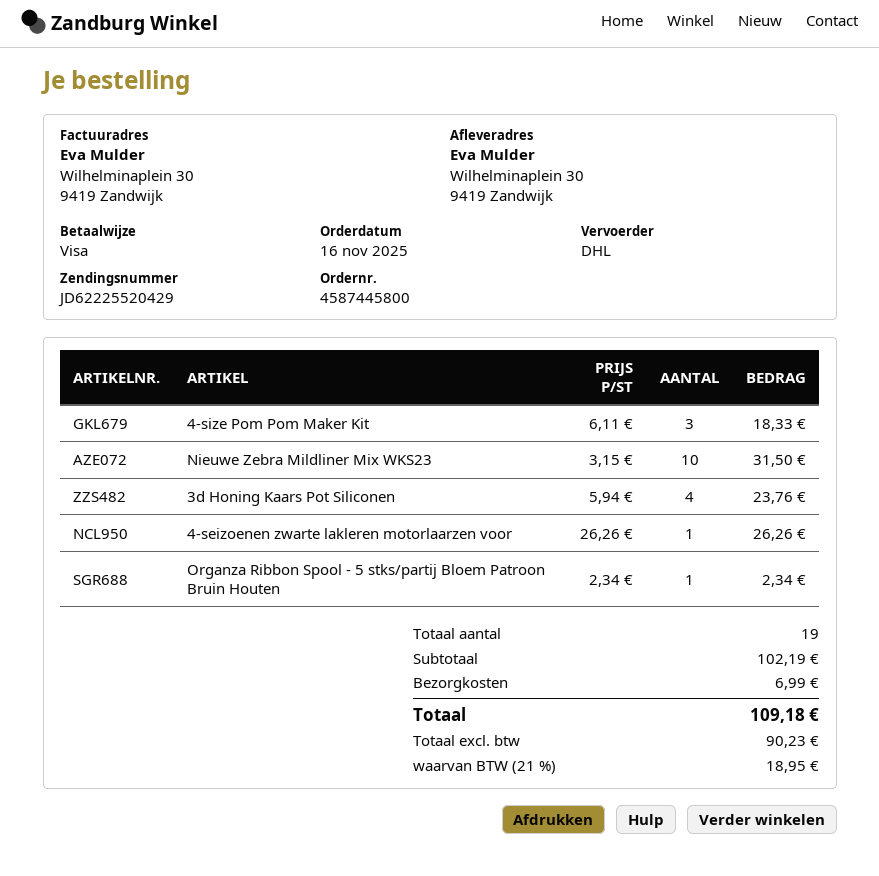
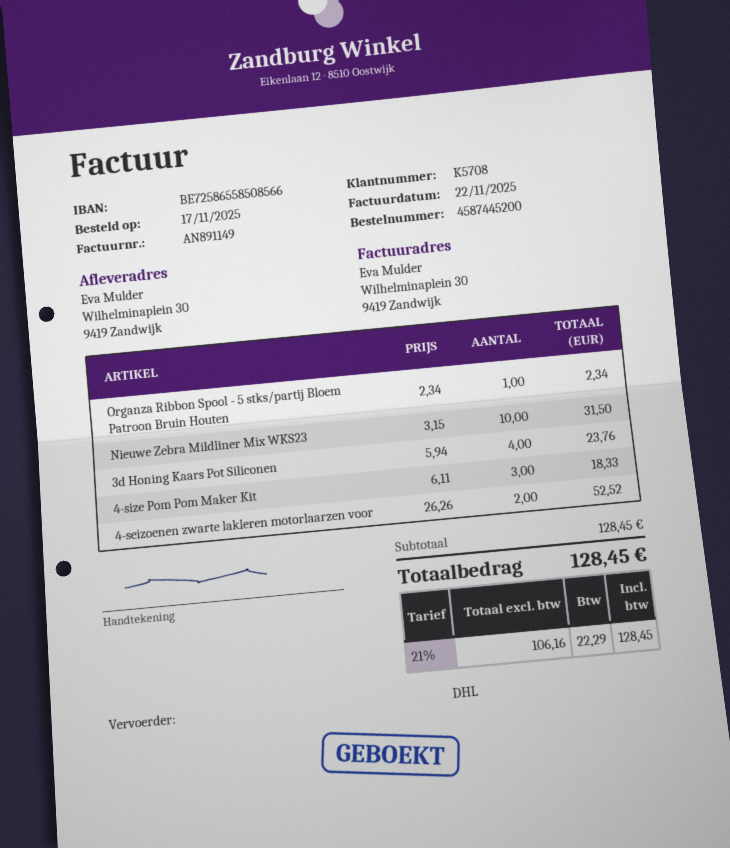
order number: 4587445800 -> 4587445200
order date: 2025-11-16 -> 2025-11-17
4-seizoenen zwarte lakleren motorlaarzen voor: 1 x 26.26 = 26.26 -> 2 x 26.26 = 52.52
subtotal: 102.19 -> 128.45
shipping: 6.99 -> none
net: 90.23 -> 106.16
tax: 21% = 18.95 -> 21% = 22.29
total: 109.18 -> 128.45

